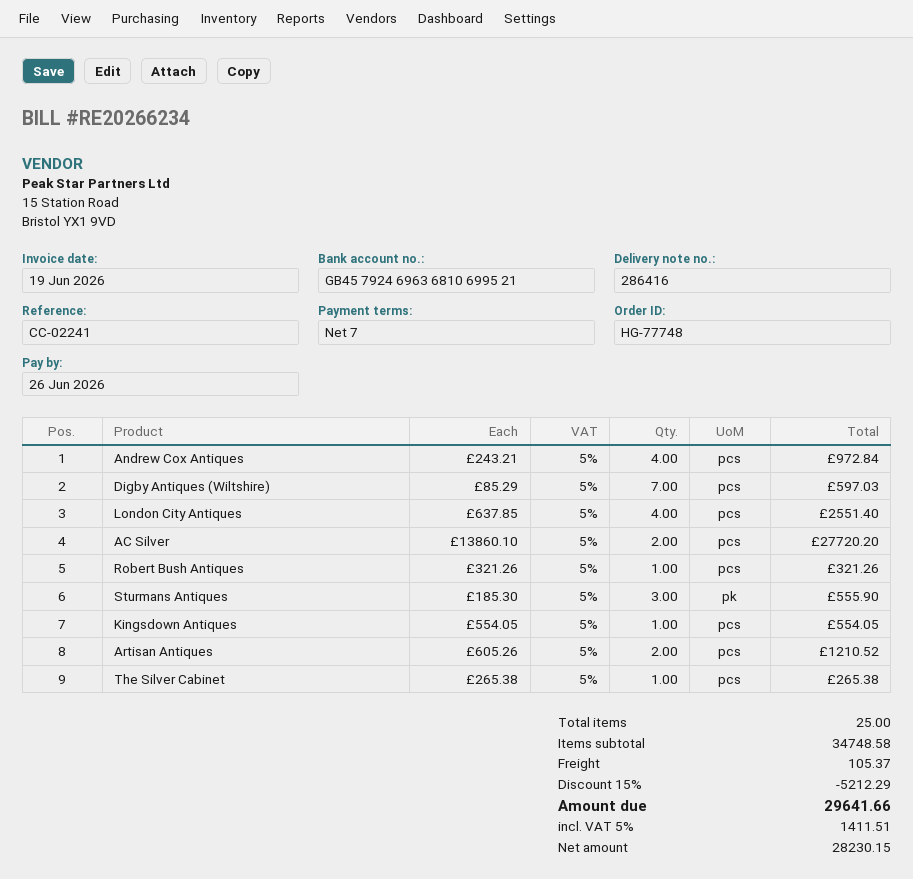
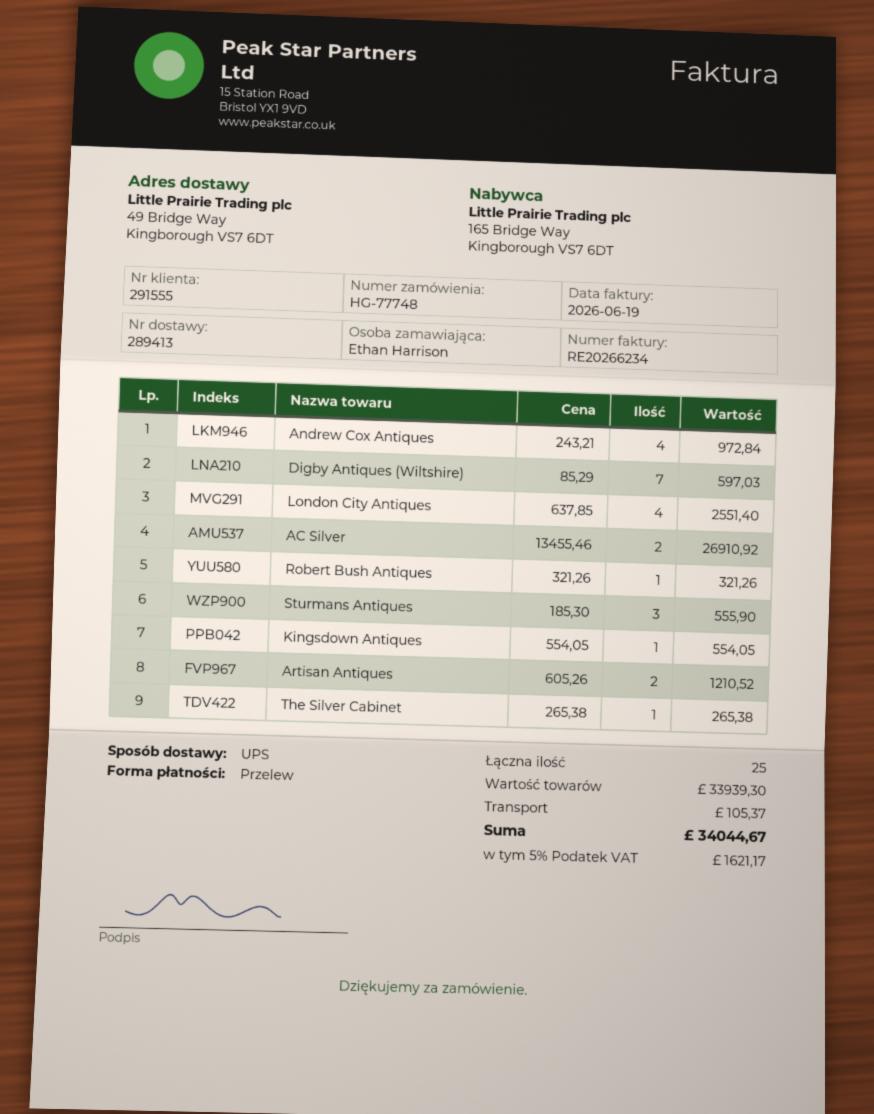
delivery note number: 286416 -> 289413
AC Silver: 2 x 13860.10 = 27720.20 -> 2 x 13455.46 = 26910.92
subtotal: 34748.58 -> 33939.30
discount: 15% = 5212.29 -> none
tax: 5% = 1411.51 -> 5% = 1621.17
total: 29641.66 -> 34044.67

